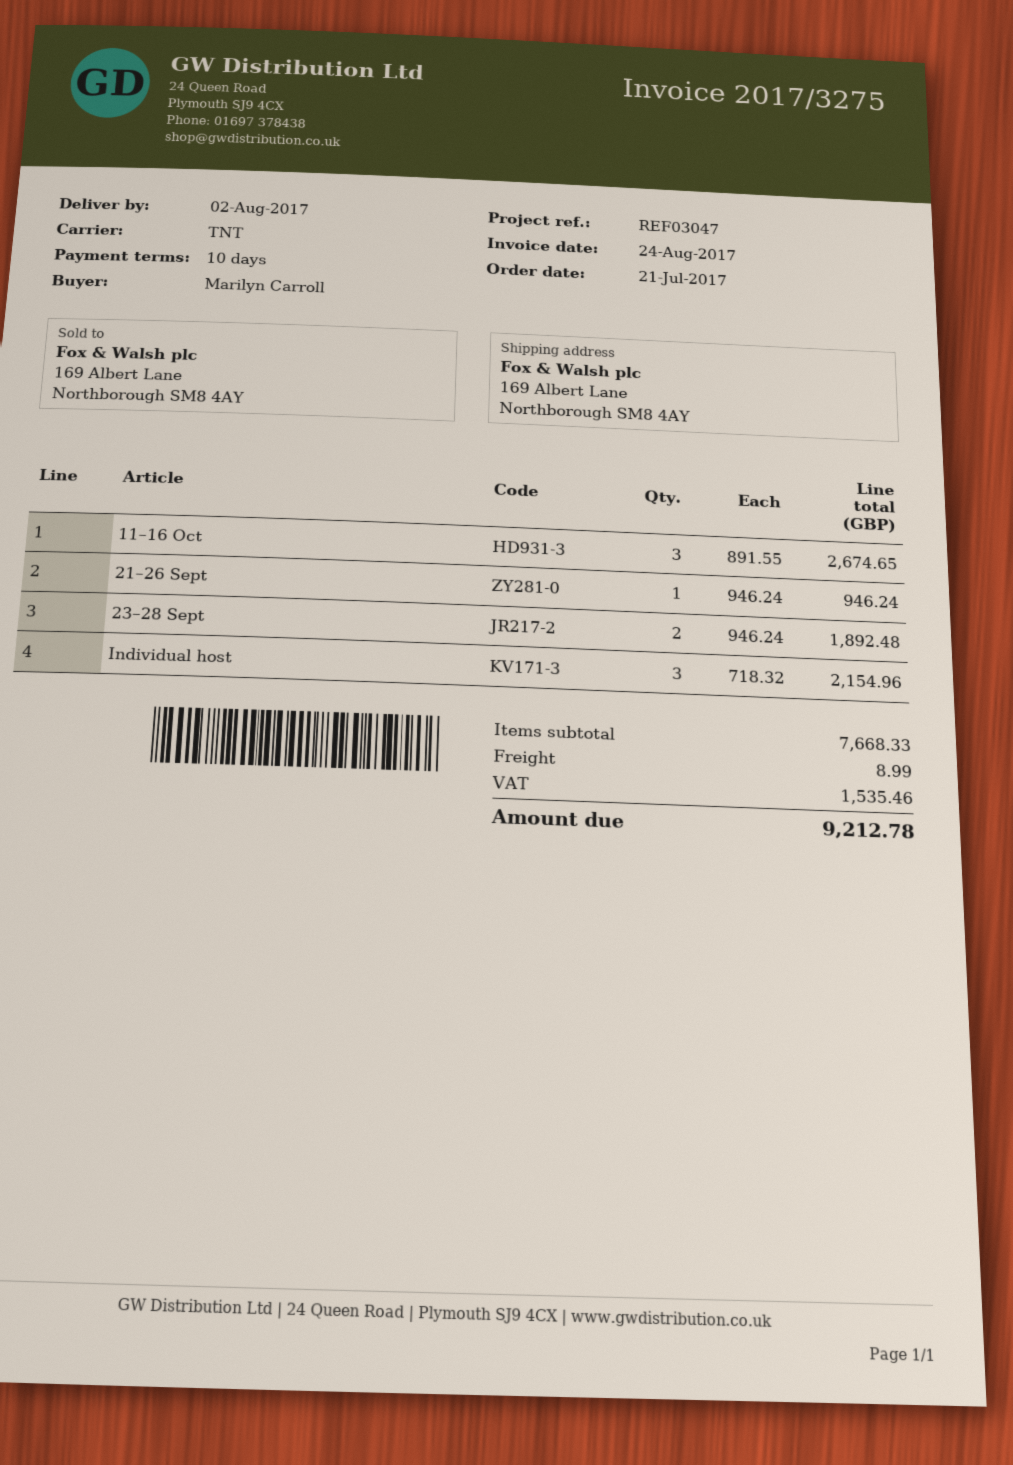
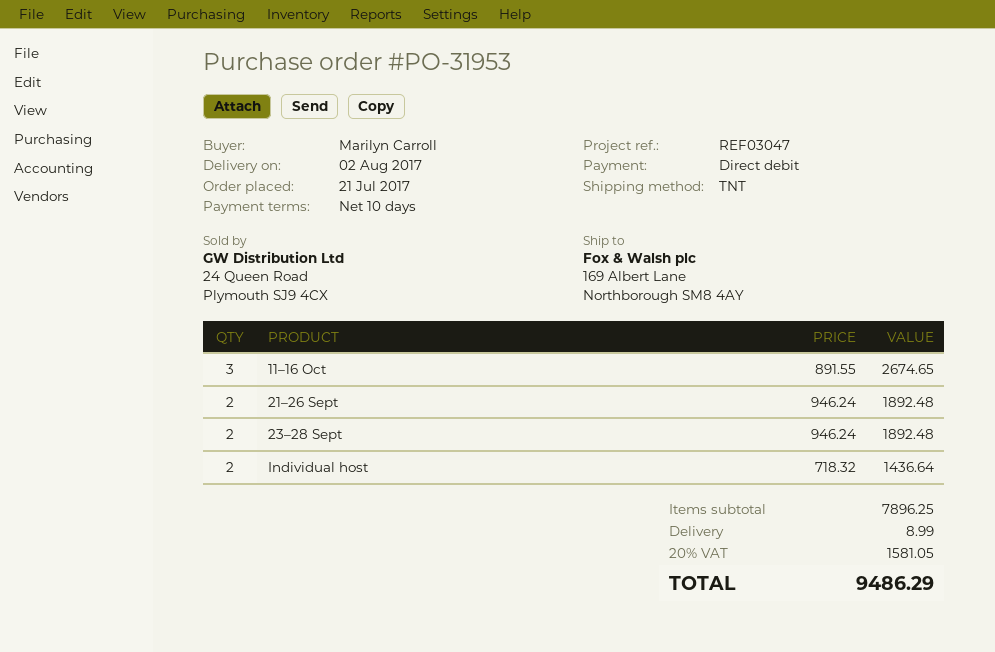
21–26 Sept: 1 x 946.24 = 946.24 -> 2 x 946.24 = 1892.48
Individual host: 3 x 718.32 = 2154.96 -> 2 x 718.32 = 1436.64
subtotal: 7668.33 -> 7896.25
tax: 1535.46 -> 1581.05
total: 9212.78 -> 9486.29

